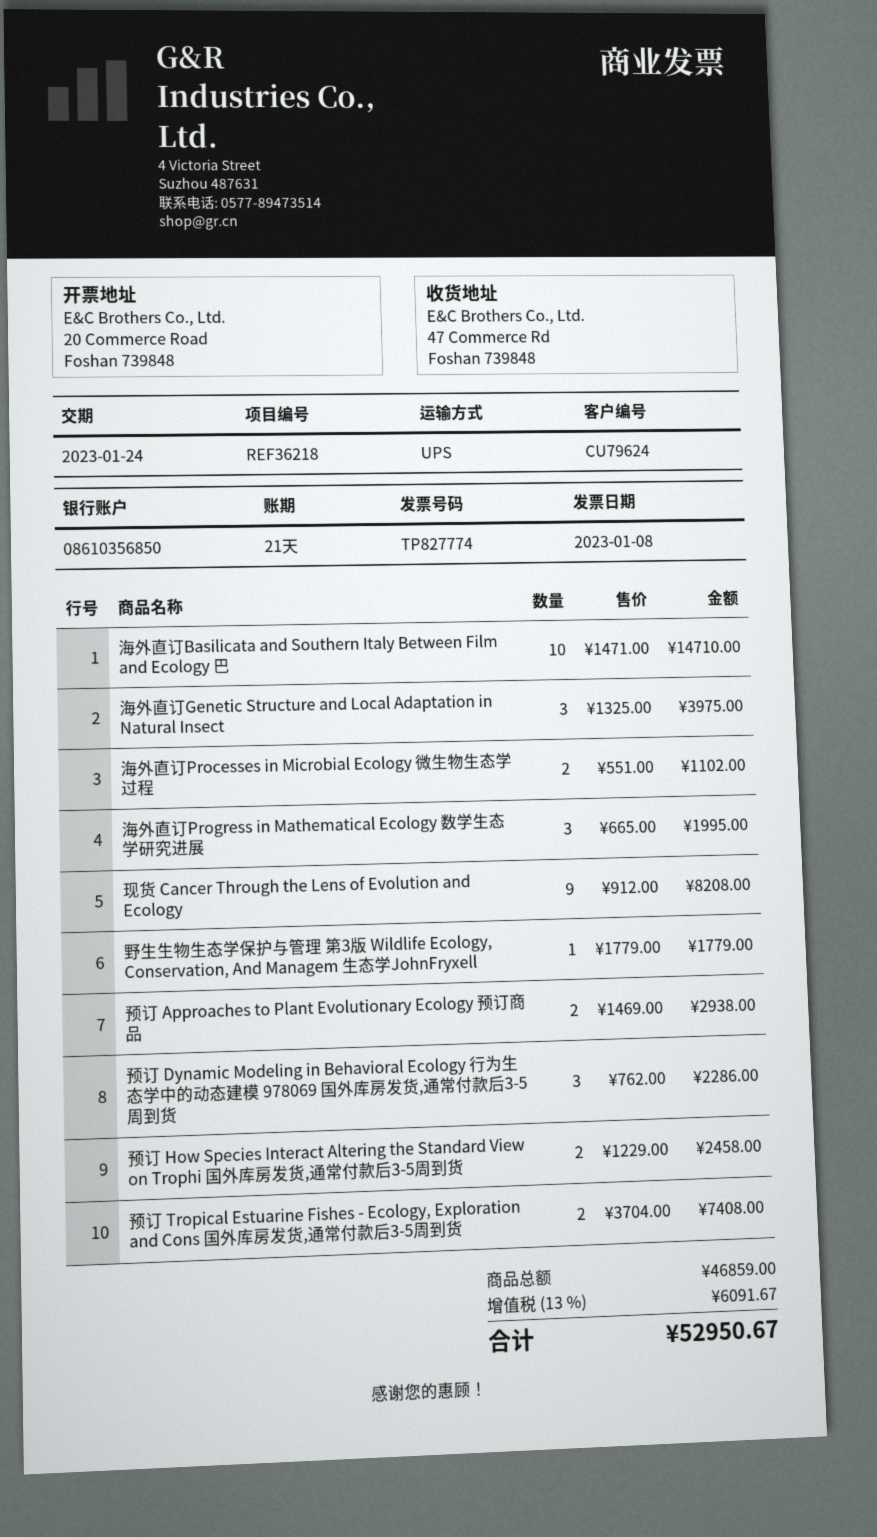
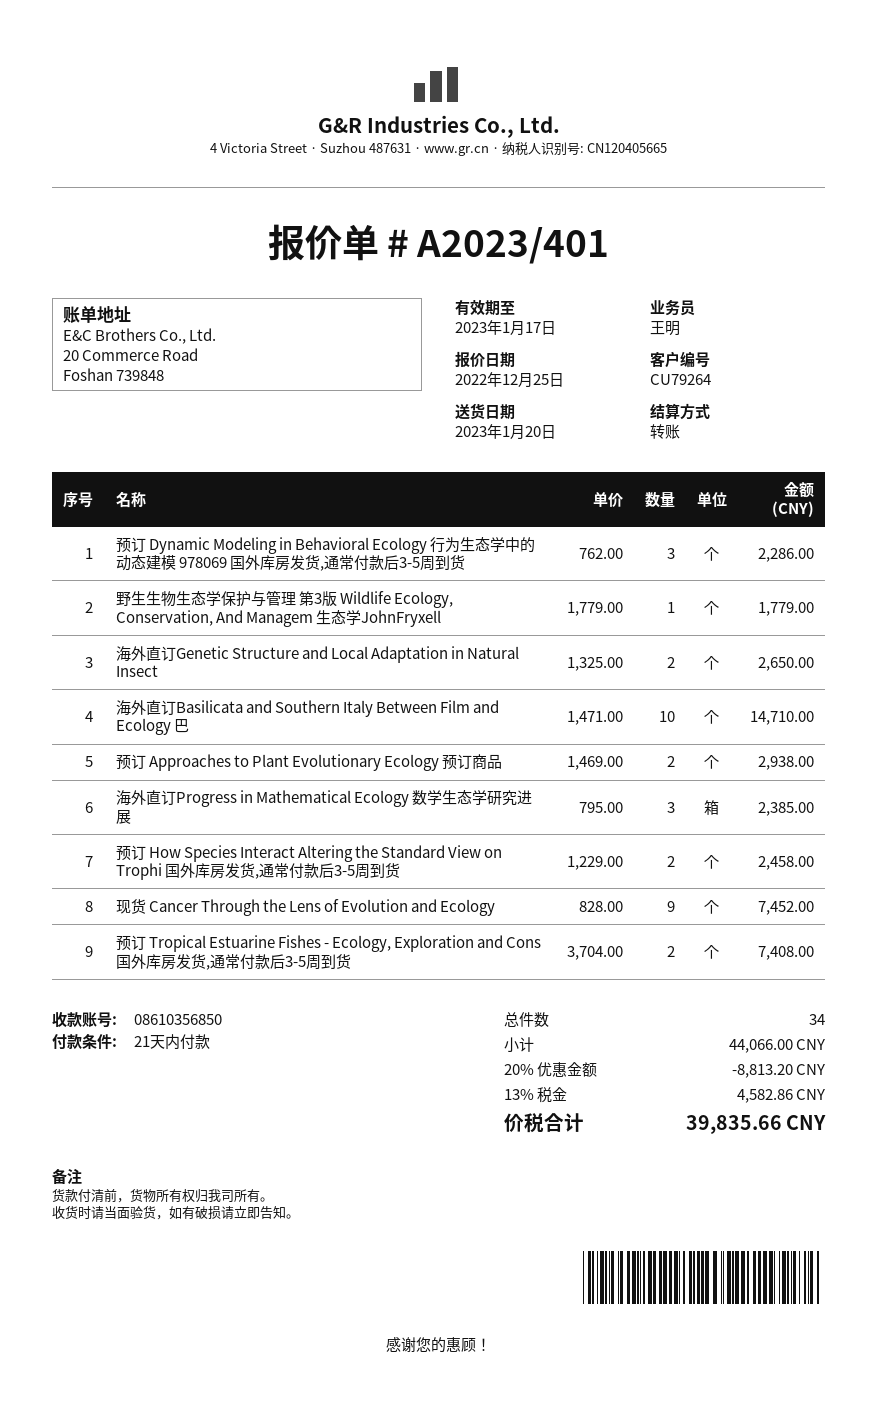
delivery date: 2023-01-24 -> 2023-01-20
customer number: CU79624 -> CU79264
海外直订Genetic Structure and Local Adaptation in Natural Insect: 3 x 1325.00 = 3975.00 -> 2 x 1325.00 = 2650.00
海外直订Processes in Microbial Ecology 微生物生态学过程: 2 x 551.00 = 1102.00 -> none
海外直订Progress in Mathematical Ecology 数学生态学研究进展: 3 x 665.00 = 1995.00 -> 3 x 795.00 = 2385.00
现货 Cancer Through the Lens of Evolution and Ecology: 9 x 912.00 = 8208.00 -> 9 x 828.00 = 7452.00
subtotal: 46859.00 -> 44066.00
discount: none -> 20% = 8813.20
tax: 13% = 6091.67 -> 13% = 4582.86
total: 52950.67 -> 39835.66

